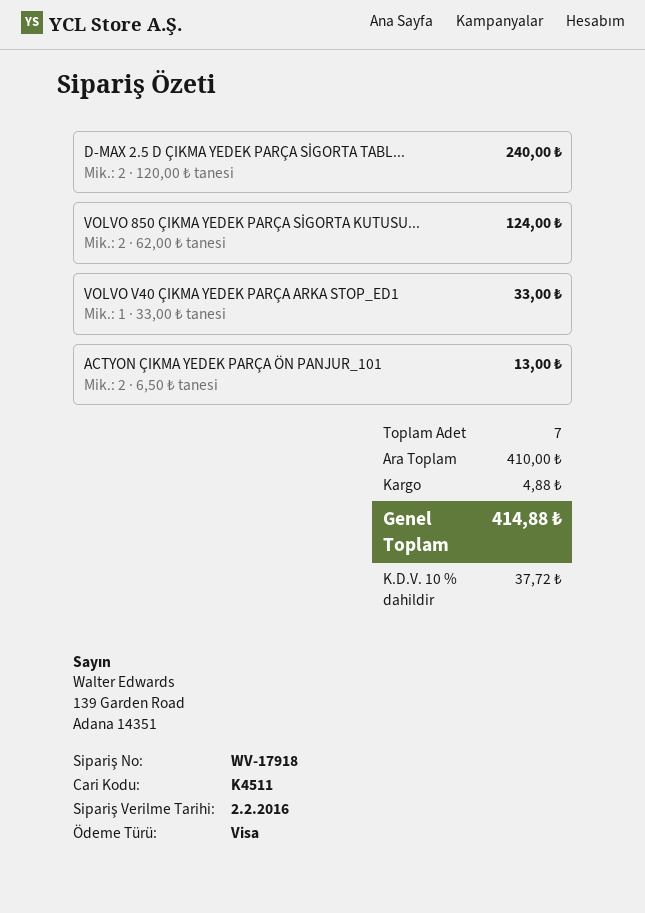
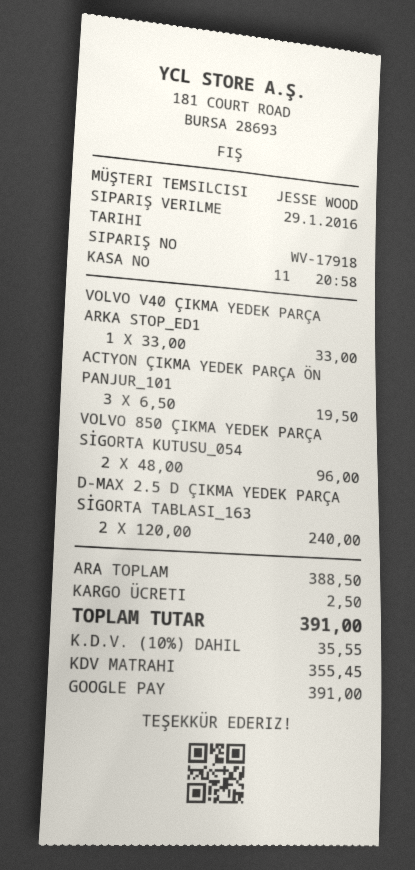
order date: 2016-02-02 -> 2016-01-29
payment method: Visa -> Google Pay
VOLVO 850 ÇIKMA YEDEK PARÇA SİGORTA KUTUSU...: 2 x 62.00 = 124.00 -> 2 x 48.00 = 96.00
ACTYON ÇIKMA YEDEK PARÇA ÖN PANJUR_101: 2 x 6.50 = 13.00 -> 3 x 6.50 = 19.50
subtotal: 410.00 -> 388.50
shipping: 4.88 -> 2.50
tax: 10% = 37.72 -> 10% = 35.55
total: 414.88 -> 391.00

